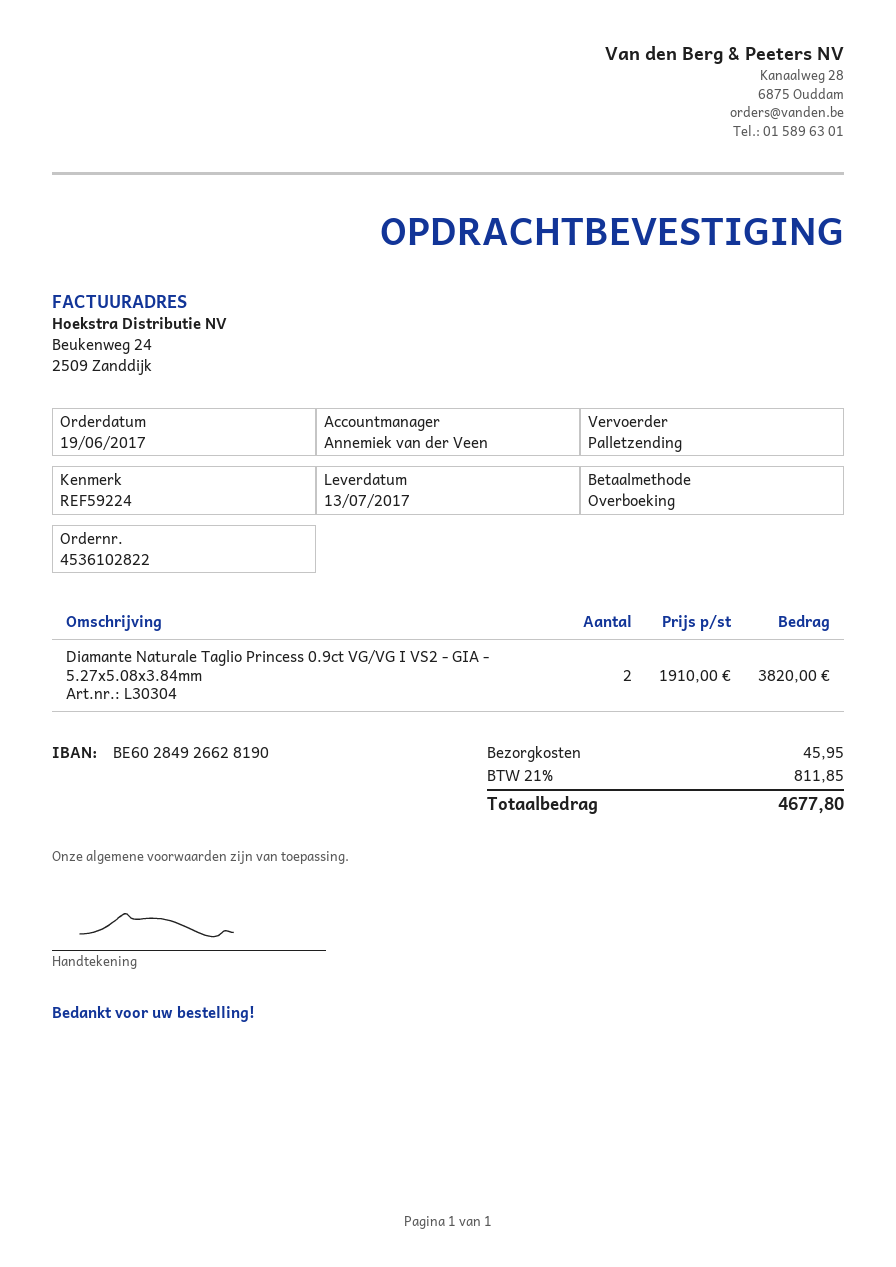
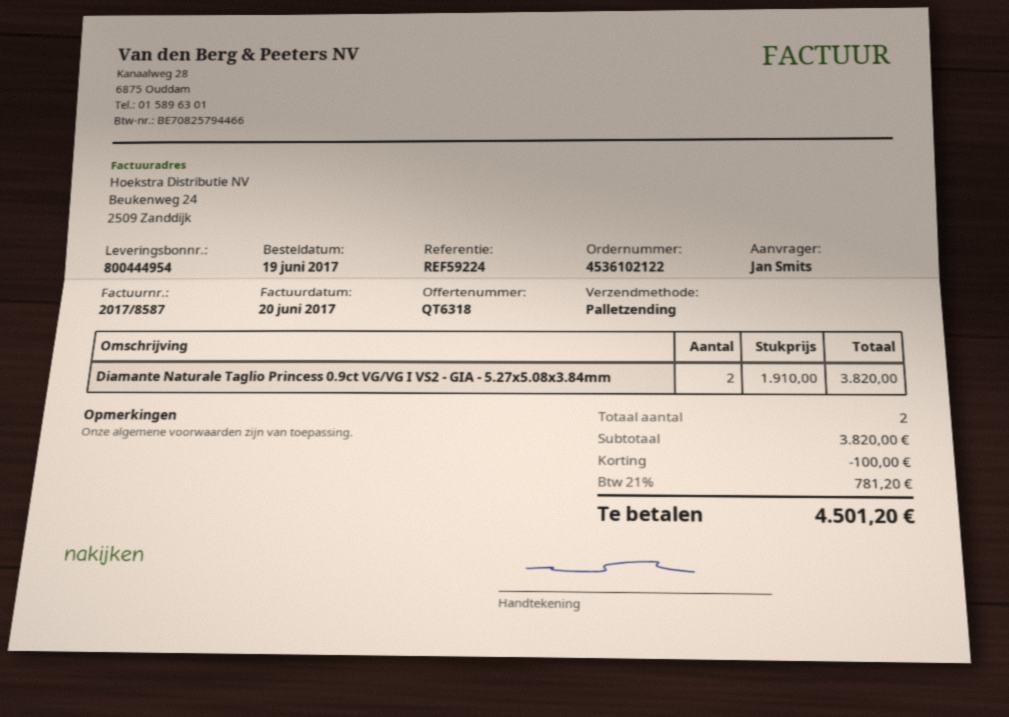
order number: 4536102822 -> 4536102122
discount: none -> 100.00
shipping: 45.95 -> none
tax: 21% = 811.85 -> 21% = 781.20
total: 4677.80 -> 4501.20

